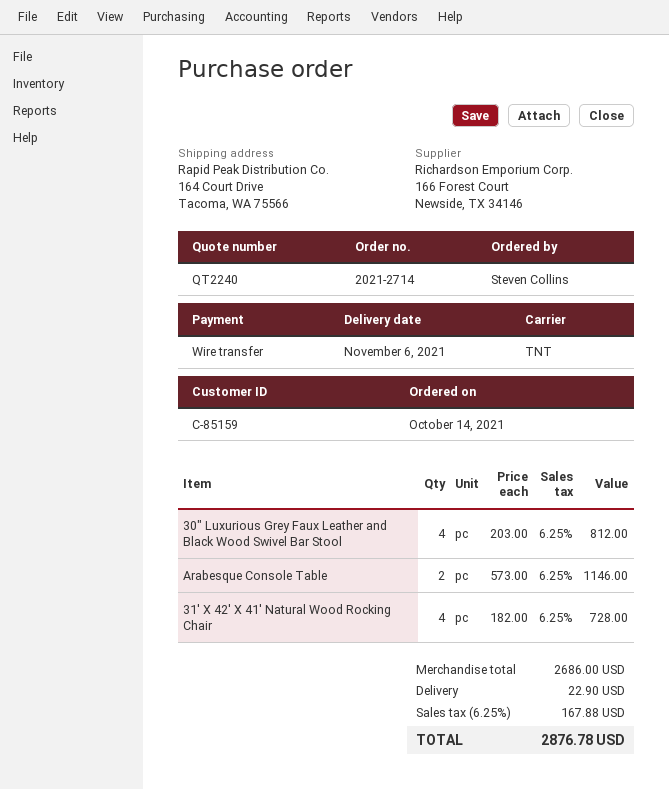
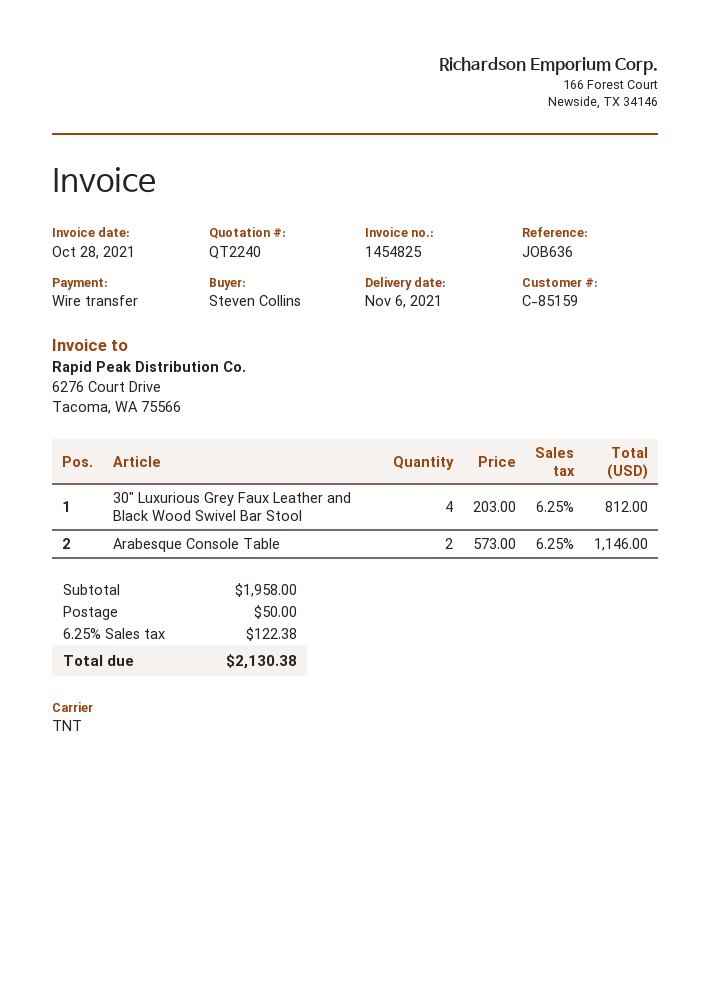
31' X 42' X 41' Natural Wood Rocking Chair: 4 x 182.00 = 728.00 -> none
subtotal: 2686.00 -> 1958.00
shipping: 22.90 -> 50.00
tax: 6.25% = 167.88 -> 6.25% = 122.38
total: 2876.78 -> 2130.38

